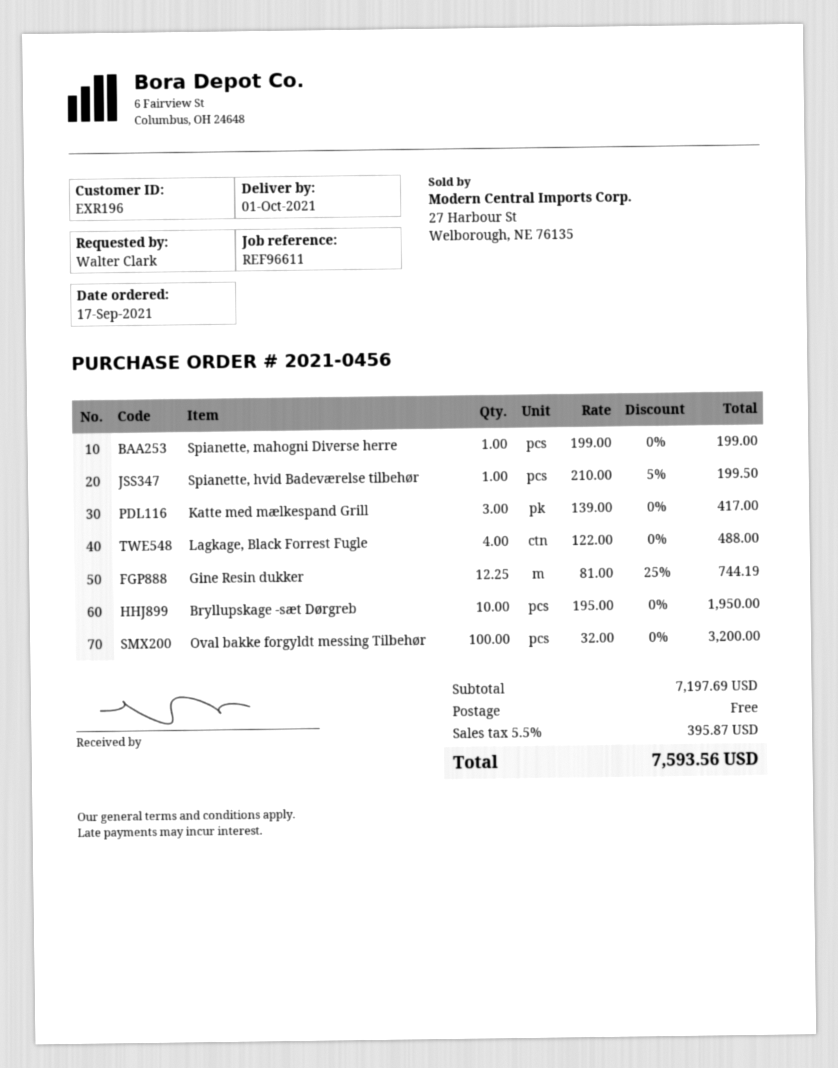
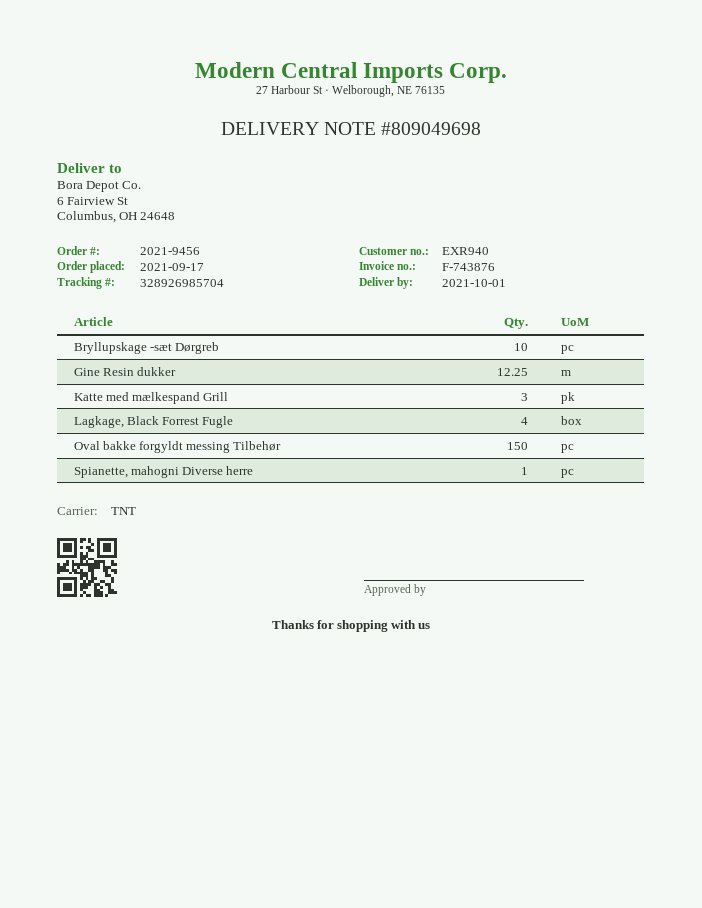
order number: 2021-0456 -> 2021-9456
customer number: EXR196 -> EXR940
Spianette, hvid Badeværelse tilbehør: 1 -> none
Oval bakke forgyldt messing Tilbehør: 100 -> 150

